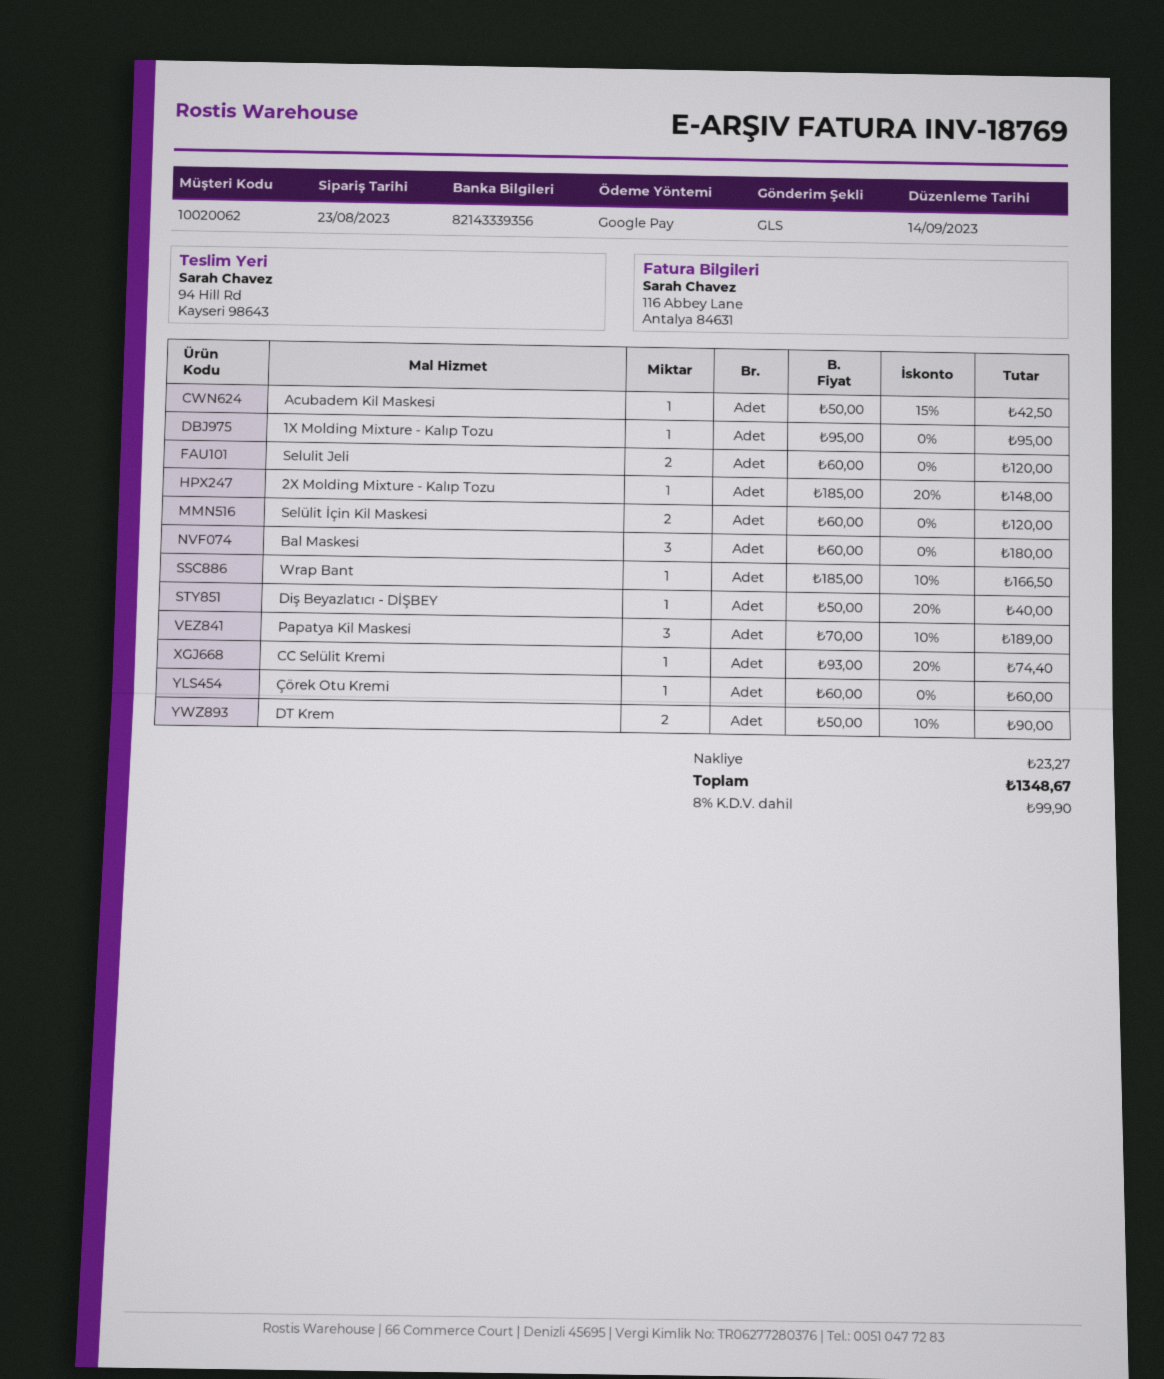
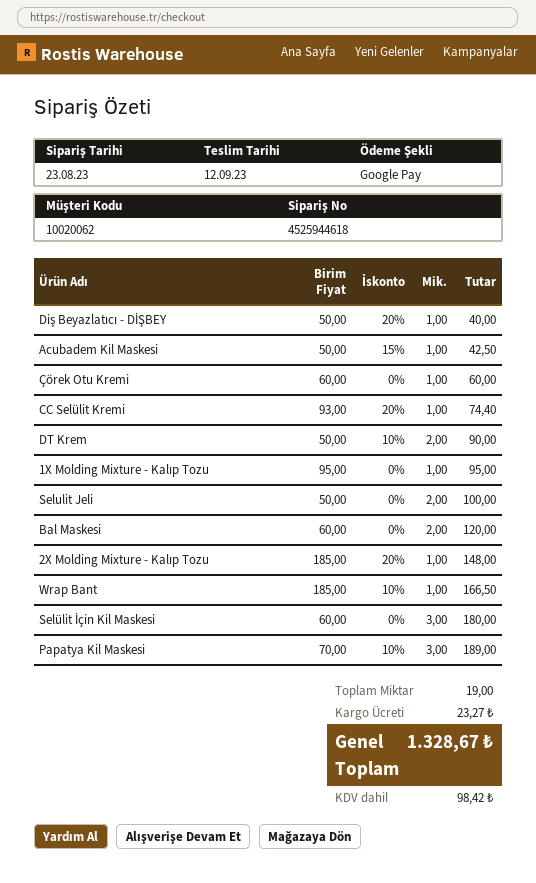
Selulit Jeli: 2 x 60.00 = 120.00 -> 2 x 50.00 = 100.00
Selülit İçin Kil Maskesi: 2 x 60.00 = 120.00 -> 3 x 60.00 = 180.00
Bal Maskesi: 3 x 60.00 = 180.00 -> 2 x 60.00 = 120.00
tax: 99.90 -> 98.42
total: 1348.67 -> 1328.67

